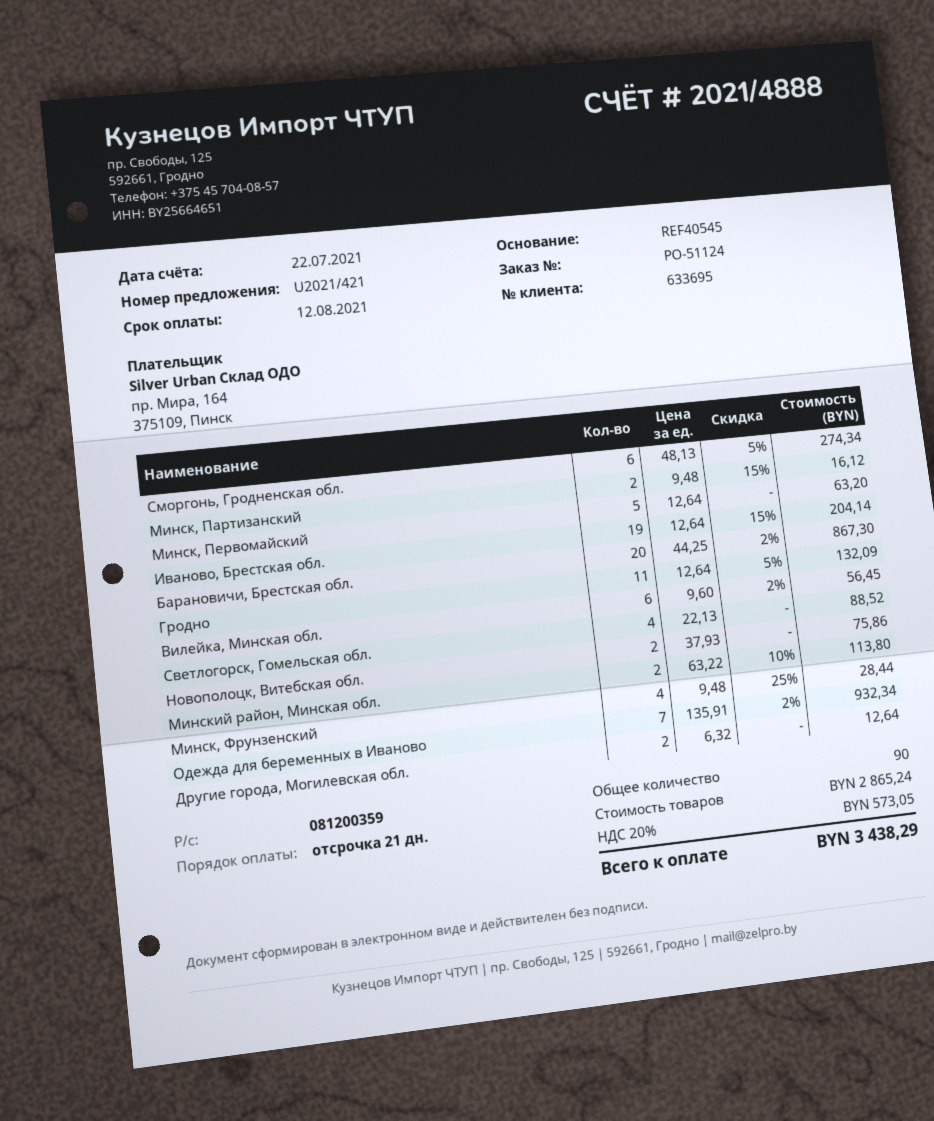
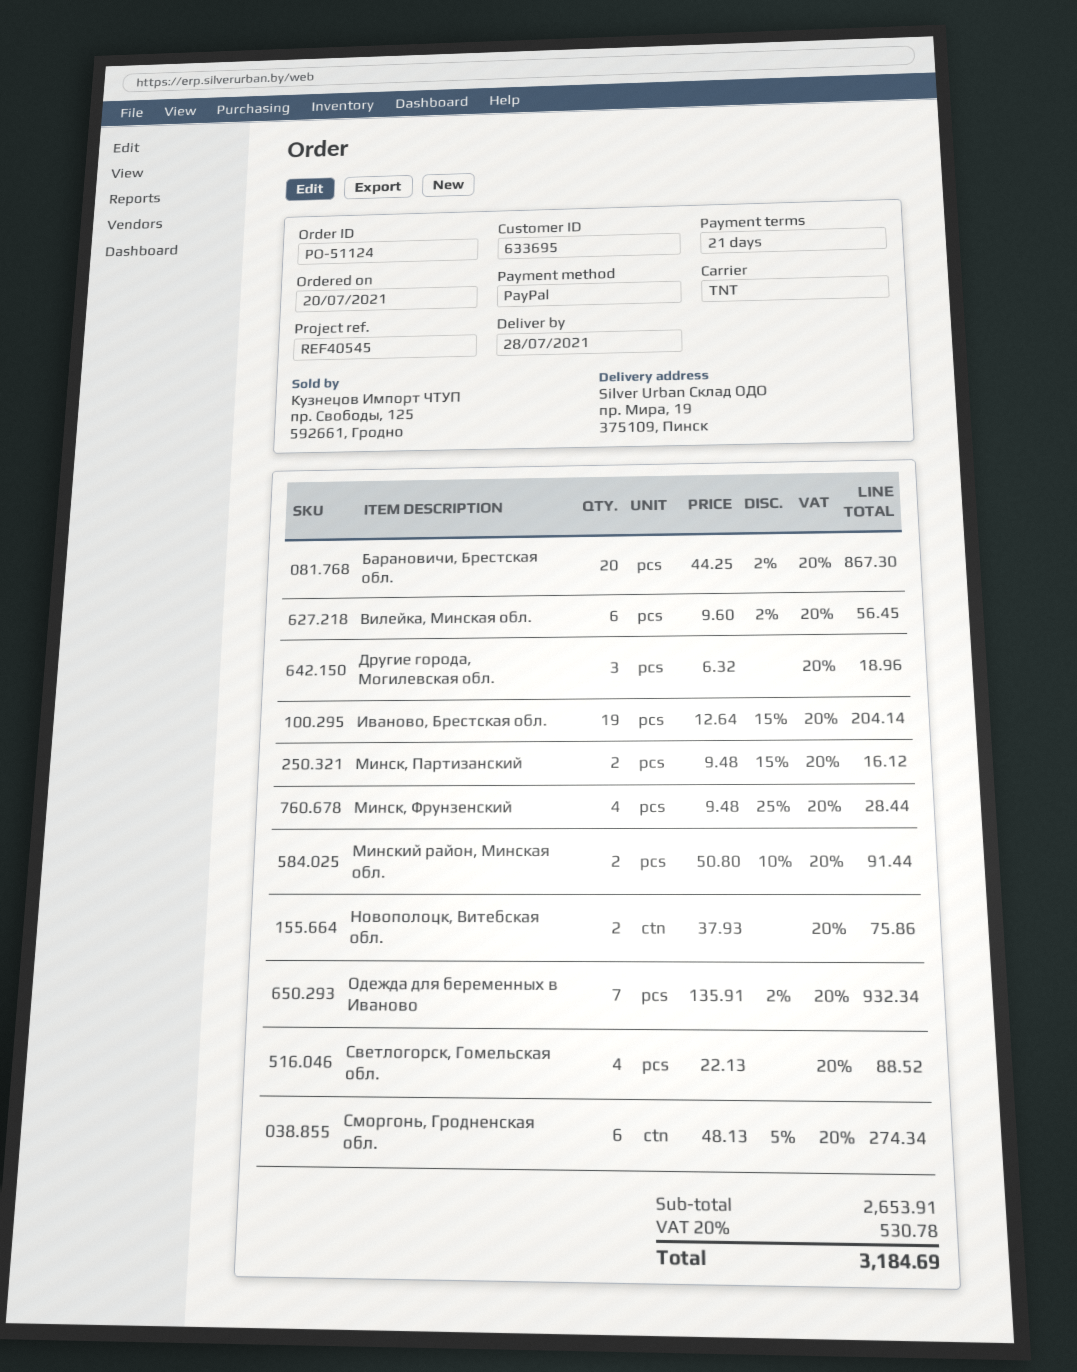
Минск, Первомайский: 5 x 12.64 = 63.20 -> none
Гродно: 11 x 12.64 - 5% = 132.09 -> none
Минский район, Минская обл.: 2 x 63.22 - 10% = 113.80 -> 2 x 50.80 - 10% = 91.44
Другие города, Могилевская обл.: 2 x 6.32 = 12.64 -> 3 x 6.32 = 18.96
subtotal: 2865.24 -> 2653.91
tax: 20% = 573.05 -> 20% = 530.78
total: 3438.29 -> 3184.69

